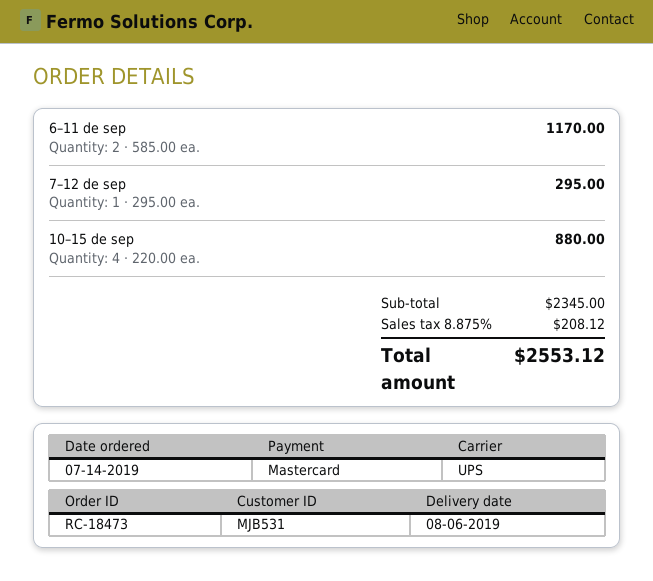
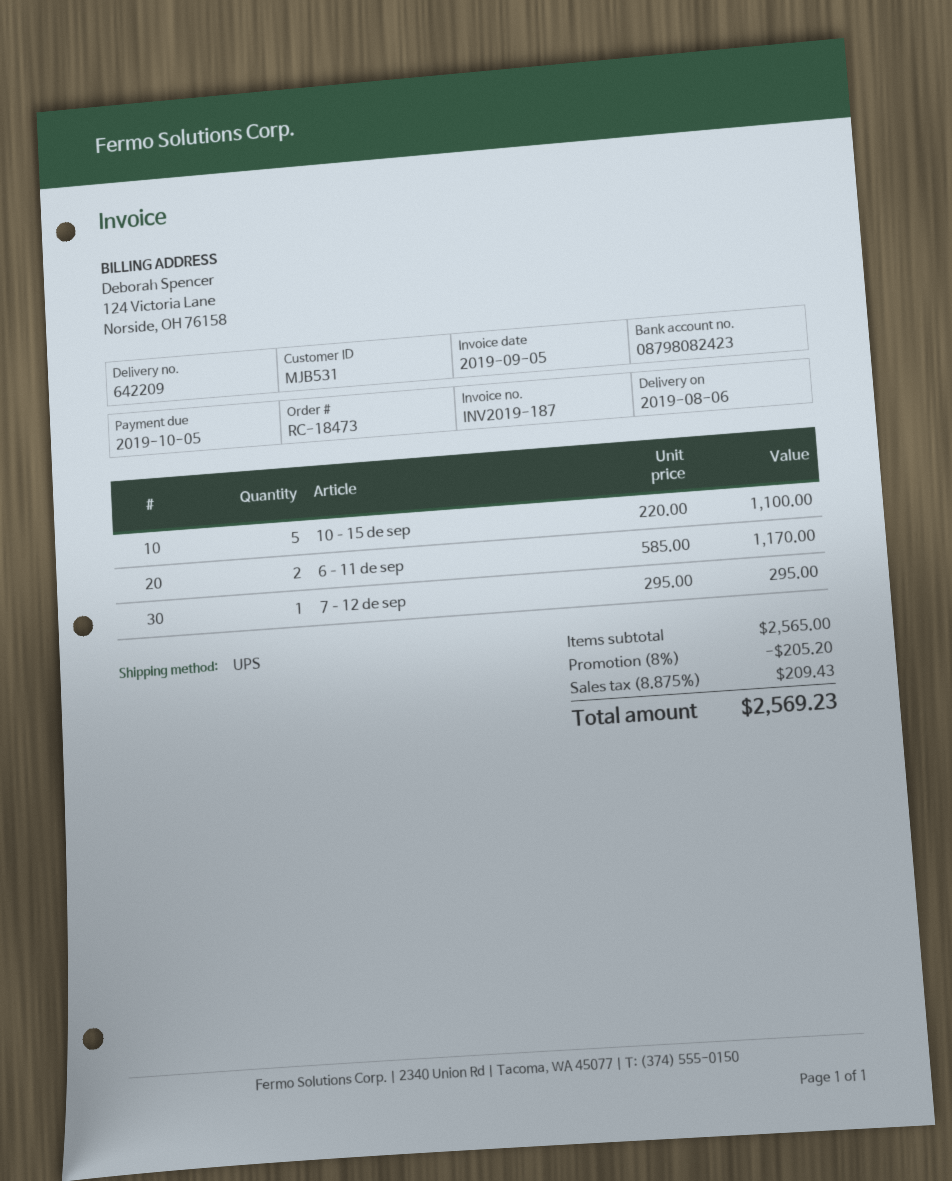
10–15 de sep: 4 x 220.00 = 880.00 -> 5 x 220.00 = 1100.00
subtotal: 2345.00 -> 2565.00
discount: none -> 8% = 205.20
tax: 8.875% = 208.12 -> 8.875% = 209.43
total: 2553.12 -> 2569.23

